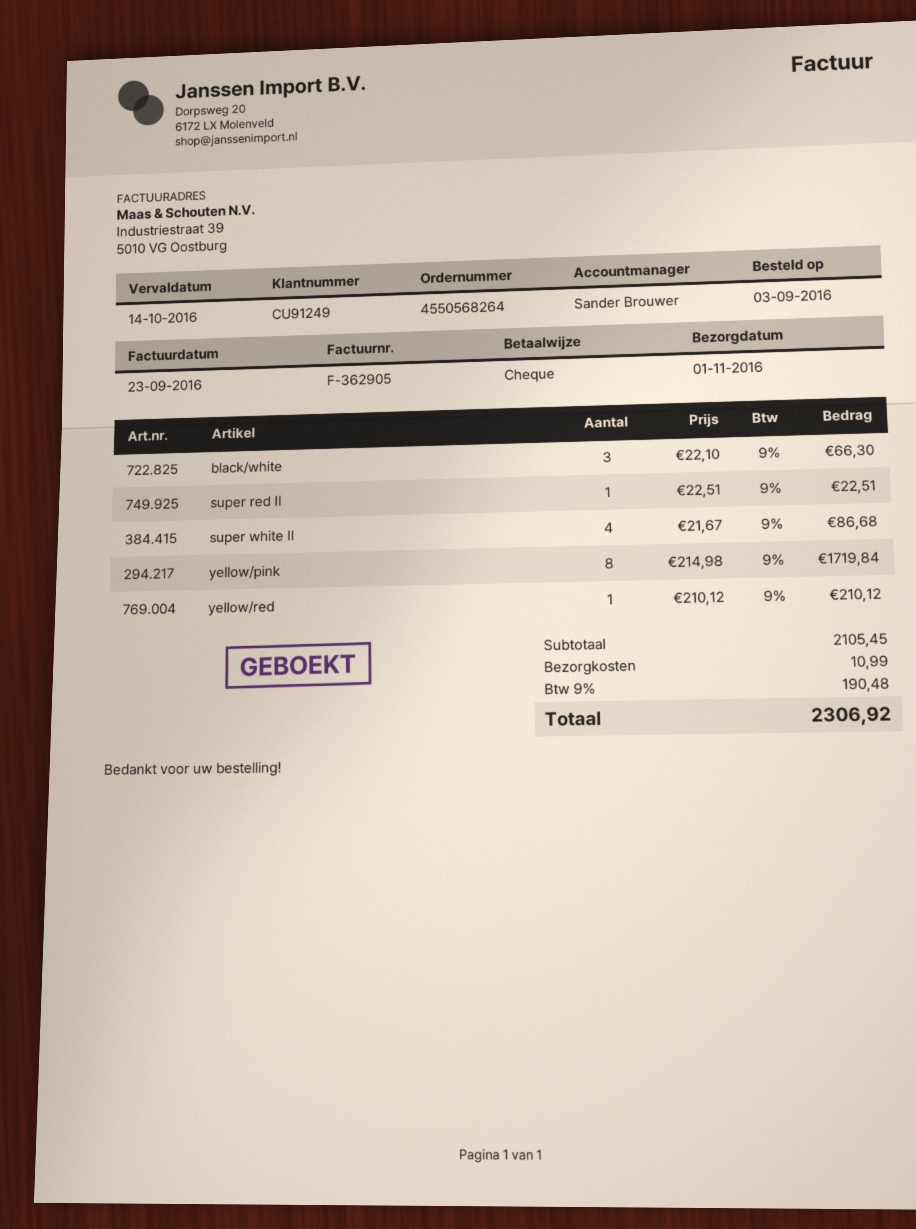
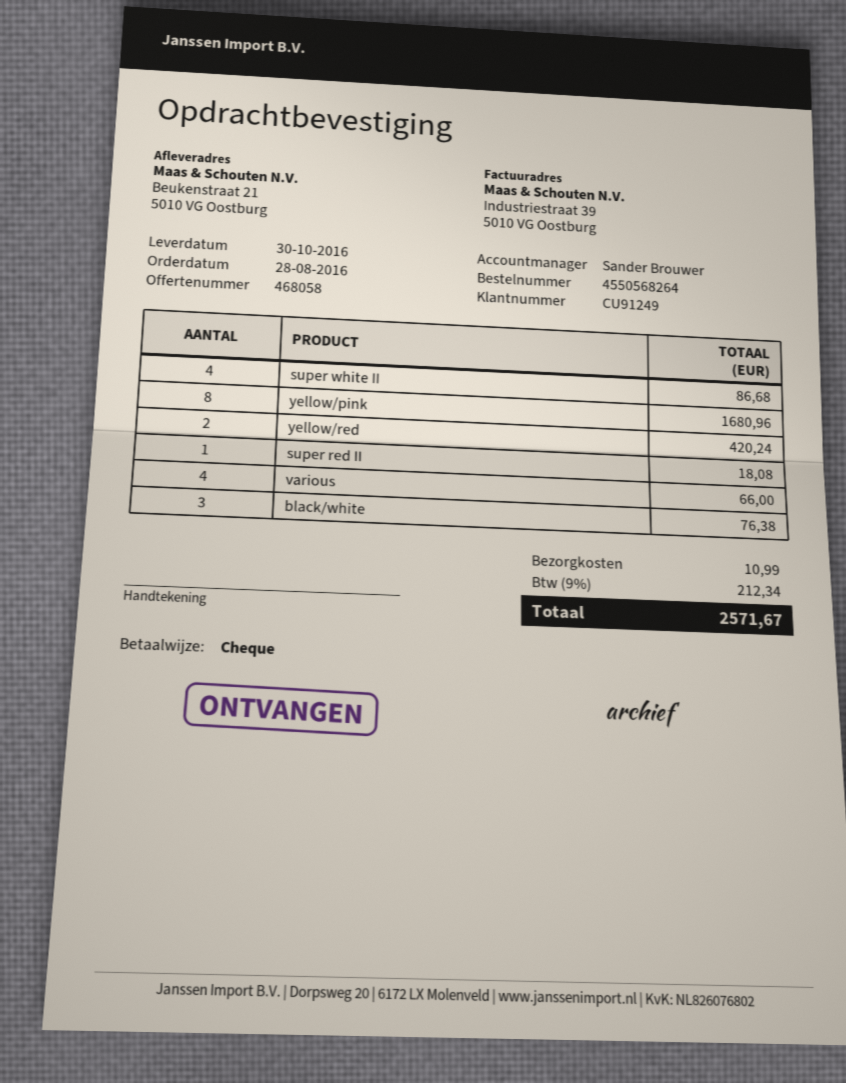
order date: 2016-09-03 -> 2016-08-28
delivery date: 2016-11-01 -> 2016-10-30
black/white: 3 for 66.30 -> 3 for 76.38
super red II: 1 for 22.51 -> 1 for 18.08
yellow/pink: 8 for 1719.84 -> 8 for 1680.96
yellow/red: 1 for 210.12 -> 2 for 420.24
various: none -> 4 for 66.00
tax: 9% = 190.48 -> 9% = 212.34
total: 2306.92 -> 2571.67

